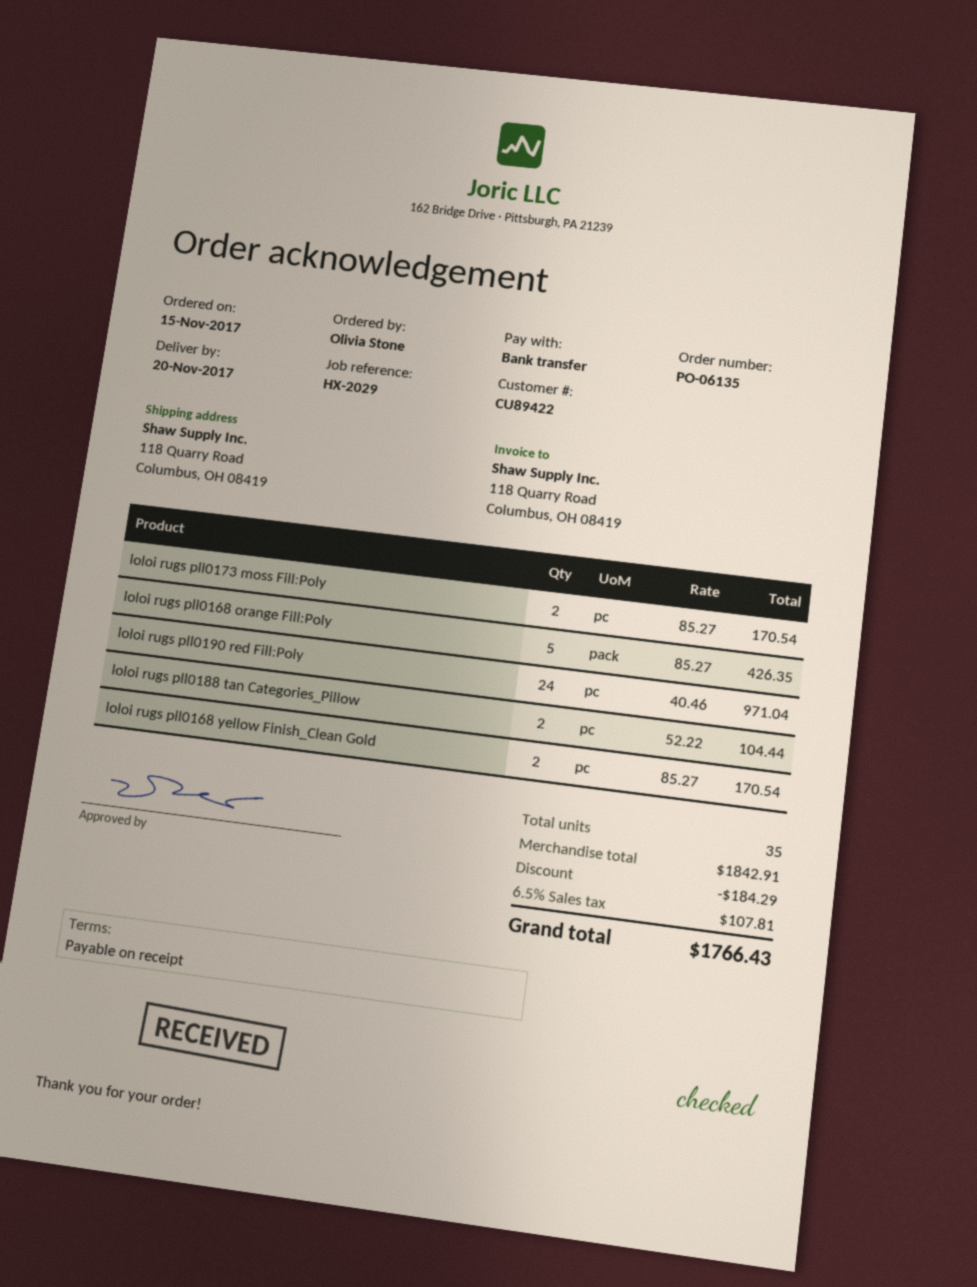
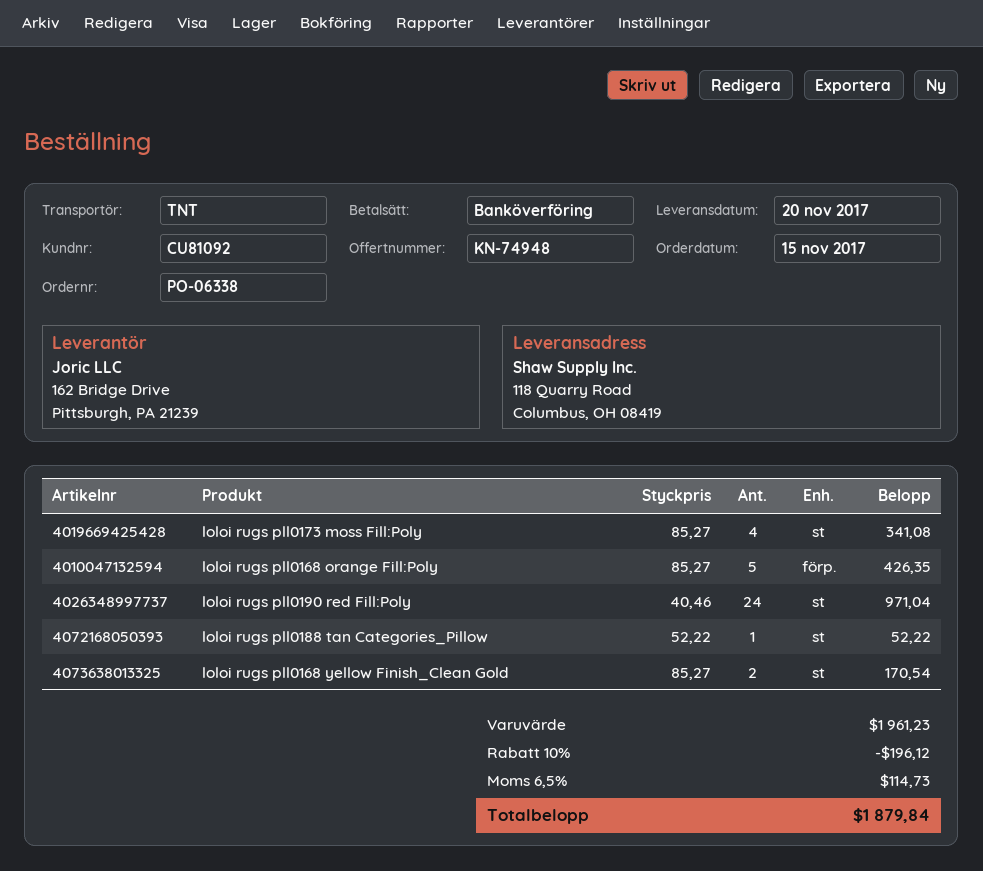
order number: PO-06135 -> PO-06338
customer number: CU89422 -> CU81092
loloi rugs pll0173 moss Fill:Poly: 2 x 85.27 = 170.54 -> 4 x 85.27 = 341.08
loloi rugs pll0188 tan Categories_Pillow: 2 x 52.22 = 104.44 -> 1 x 52.22 = 52.22
subtotal: 1842.91 -> 1961.23
discount: 184.29 -> 196.12
tax: 6.5% = 107.81 -> 6.5% = 114.73
total: 1766.43 -> 1879.84

